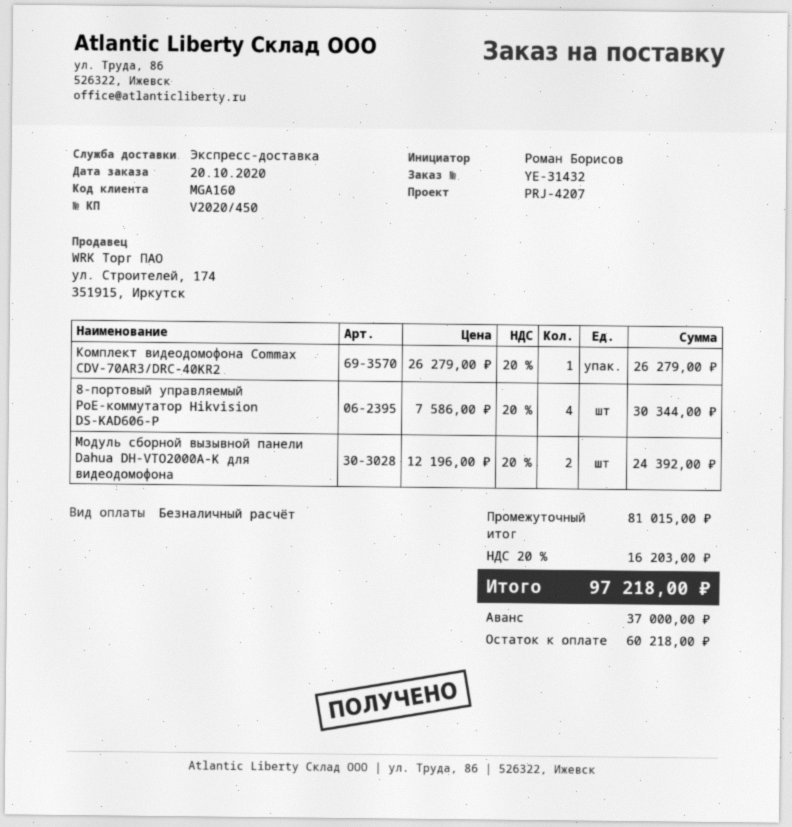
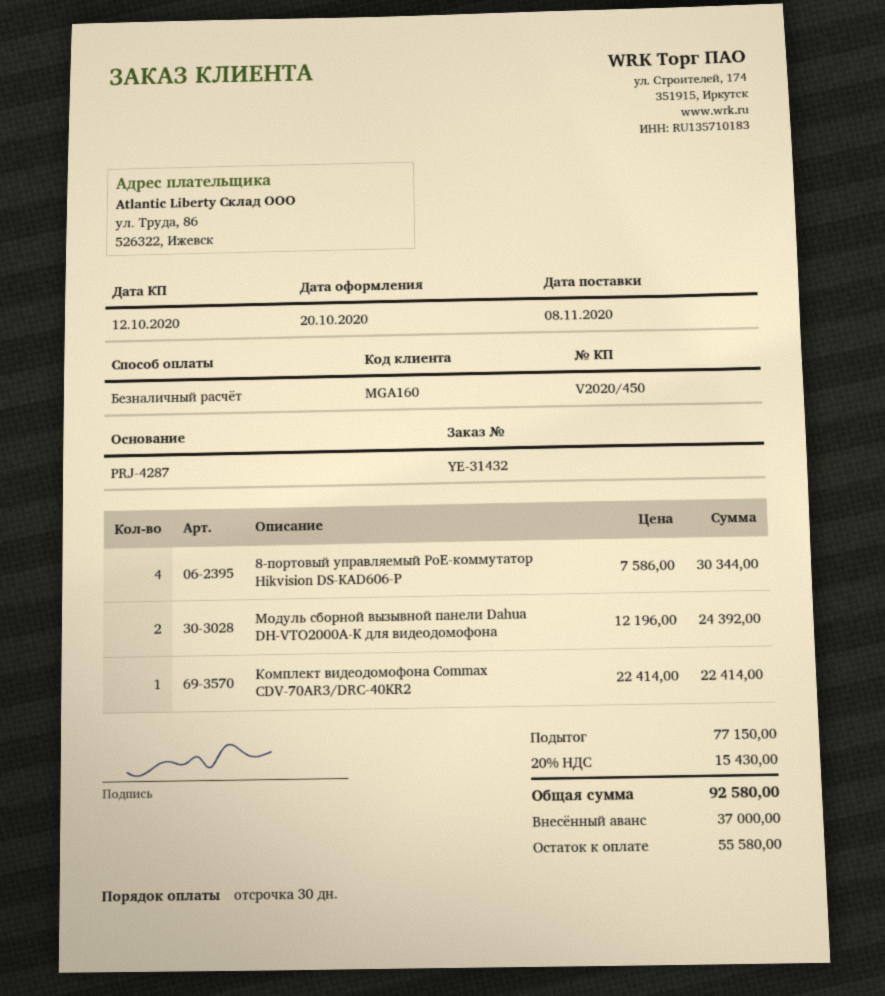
reference: PRJ-4207 -> PRJ-4287
Комплект видеодомофона Commax CDV-70AR3/DRC-40KR2: 1 x 26279.00 = 26279.00 -> 1 x 22414.00 = 22414.00
subtotal: 81015.00 -> 77150.00
tax: 20% = 16203.00 -> 20% = 15430.00
total: 97218.00 -> 92580.00
balance: 60218.00 -> 55580.00

